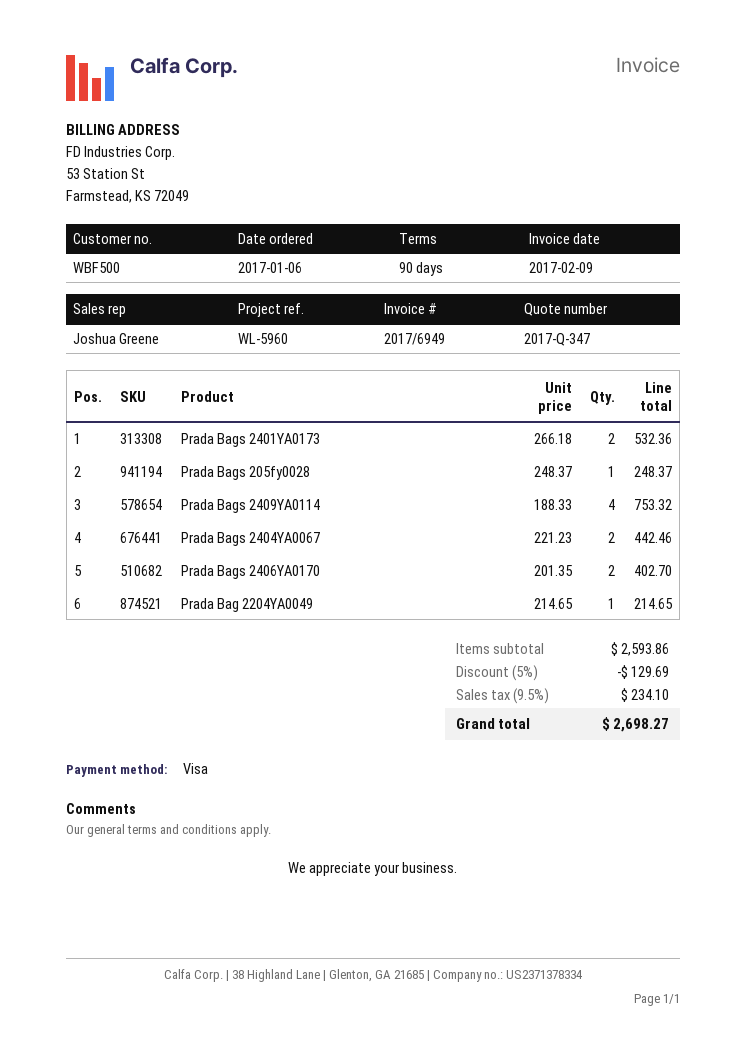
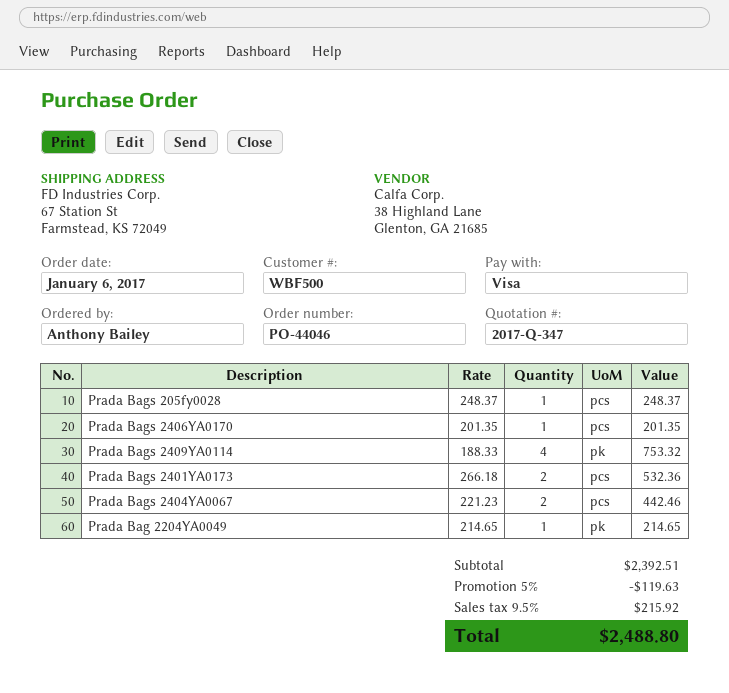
Prada Bags 2406YA0170: 2 x 201.35 = 402.70 -> 1 x 201.35 = 201.35
subtotal: 2593.86 -> 2392.51
discount: 5% = 129.69 -> 5% = 119.63
tax: 9.5% = 234.10 -> 9.5% = 215.92
total: 2698.27 -> 2488.80

